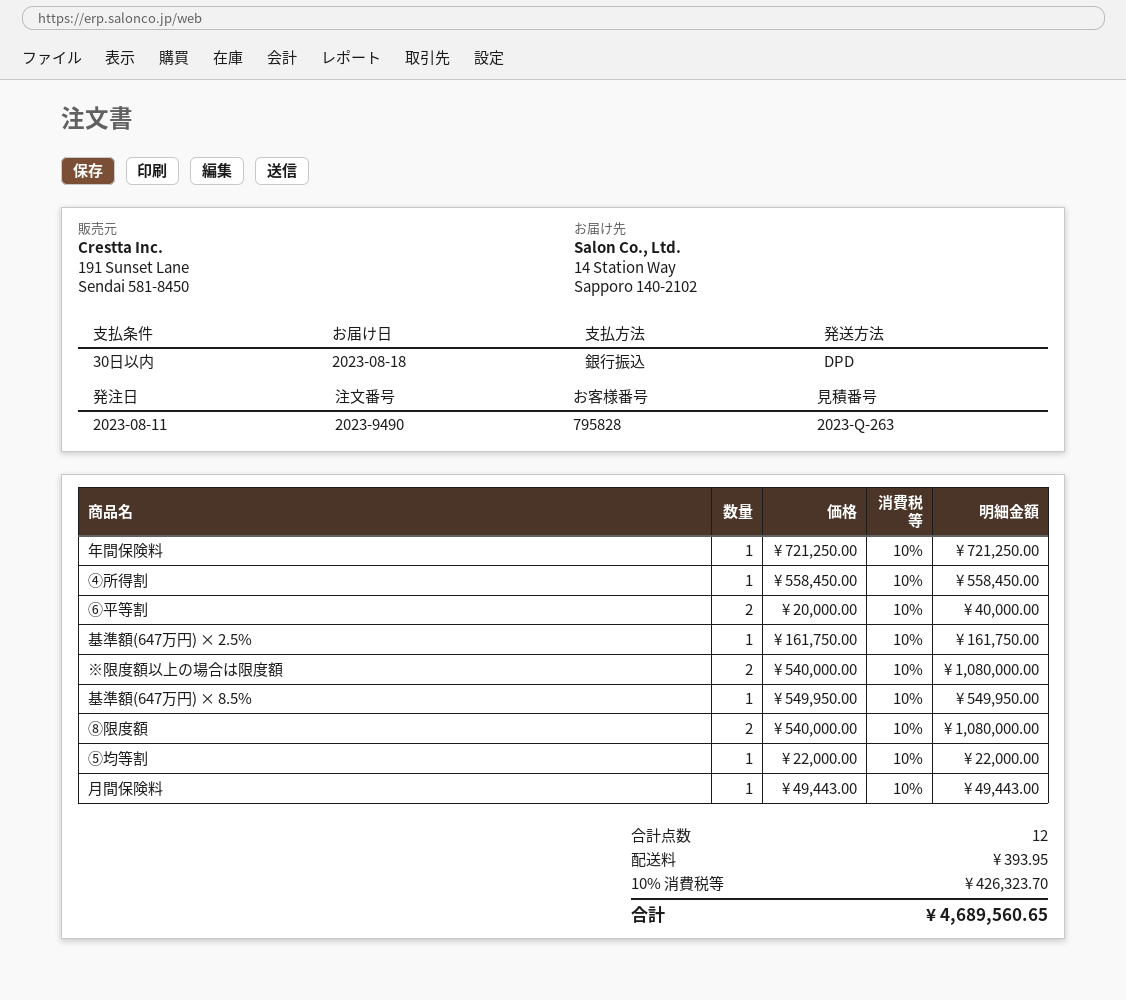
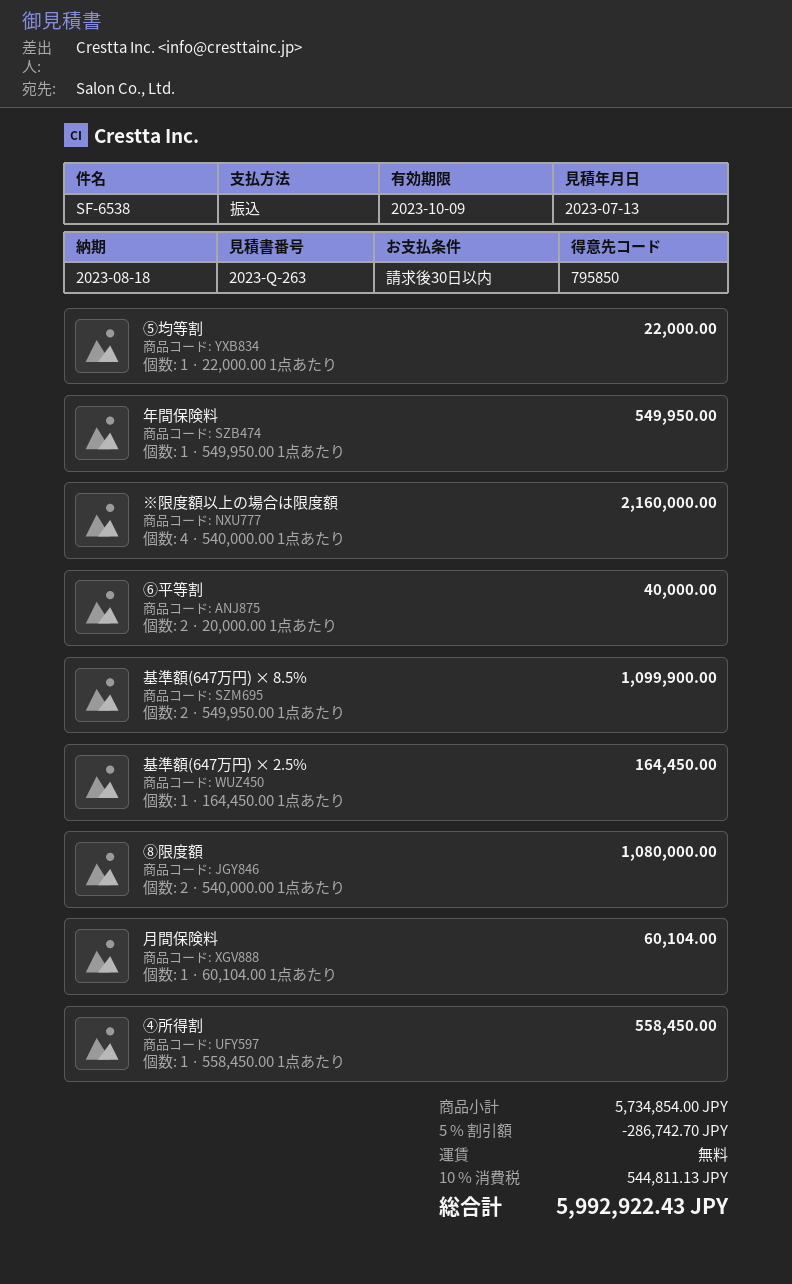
customer number: 795828 -> 795850
年間保険料: 1 x 721250.00 = 721250.00 -> 1 x 549950.00 = 549950.00
基準額(647万円) × 2.5%: 1 x 161750.00 = 161750.00 -> 1 x 164450.00 = 164450.00
※限度額以上の場合は限度額: 2 x 540000.00 = 1080000.00 -> 4 x 540000.00 = 2160000.00
基準額(647万円) × 8.5%: 1 x 549950.00 = 549950.00 -> 2 x 549950.00 = 1099900.00
月間保険料: 1 x 49443.00 = 49443.00 -> 1 x 60104.00 = 60104.00
discount: none -> 5% = 286742.70
shipping: 393.95 -> 0.00
tax: 10% = 426323.70 -> 10% = 544811.13
total: 4689560.65 -> 5992922.43

